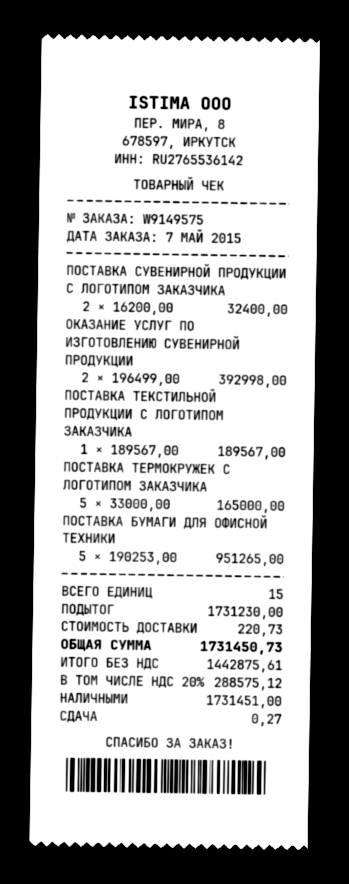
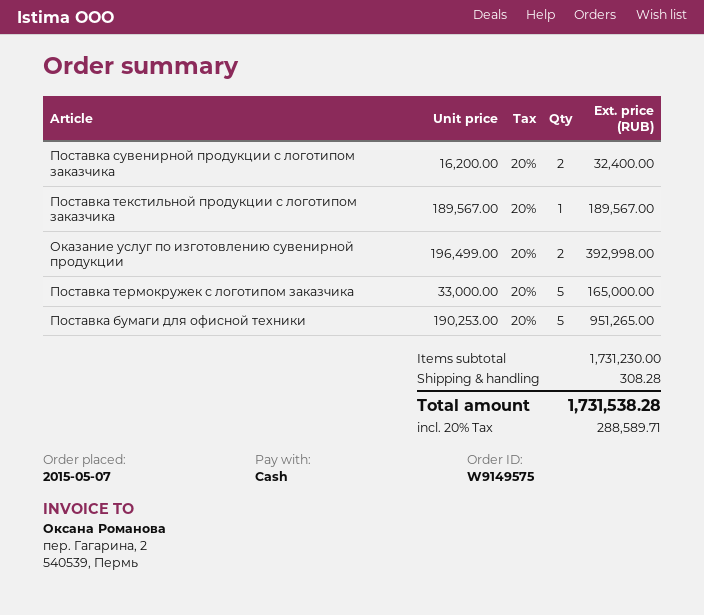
shipping: 220.73 -> 308.28
tax: 20% = 288575.12 -> 20% = 288589.71
total: 1731450.73 -> 1731538.28

